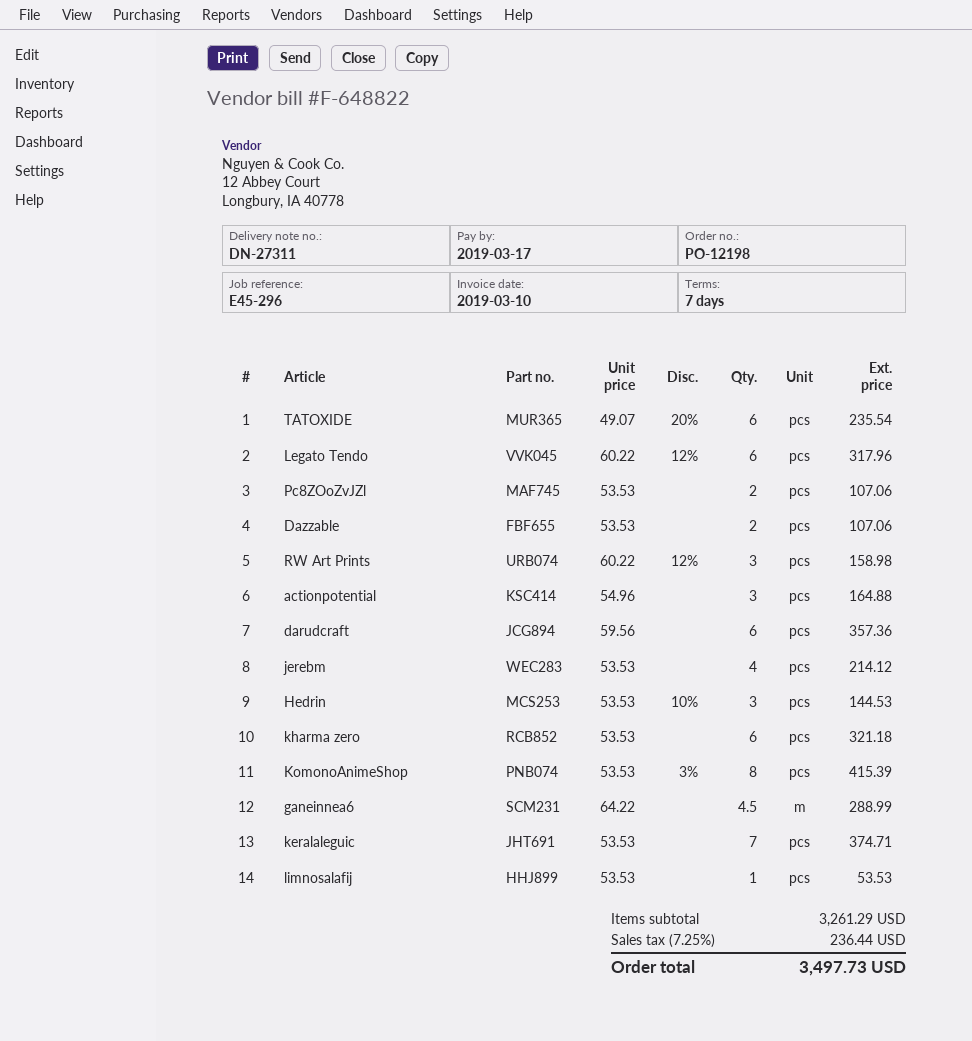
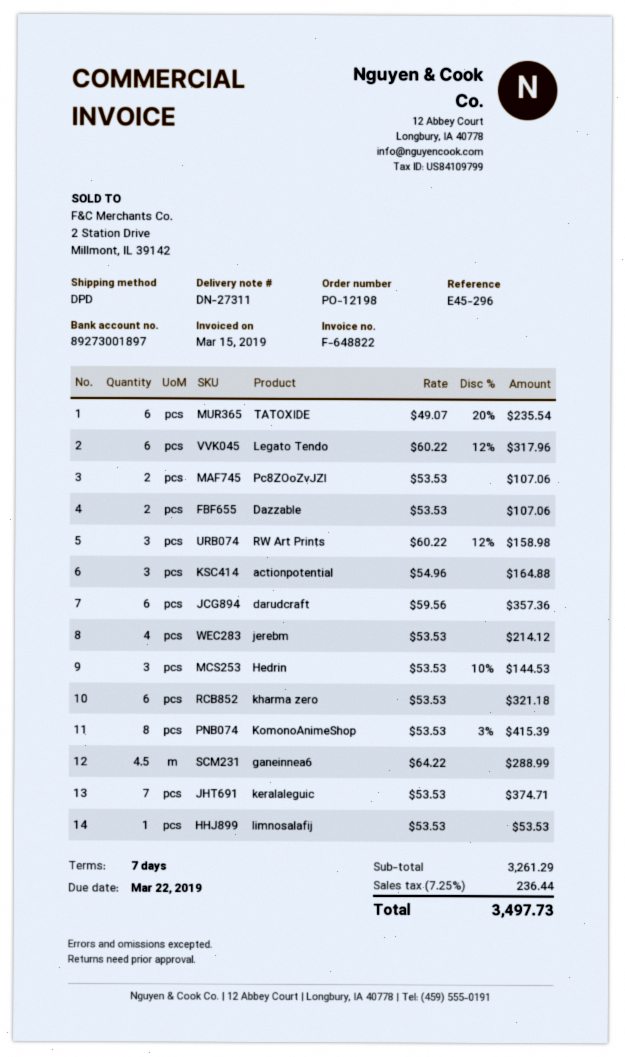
invoice date: 2019-03-10 -> 2019-03-15
due date: 2019-03-17 -> 2019-03-22

